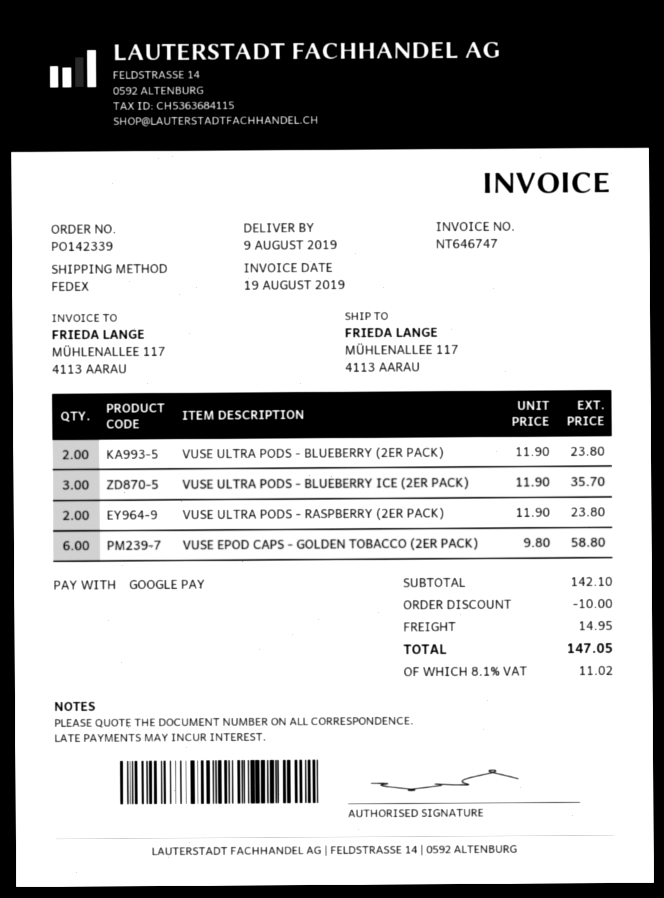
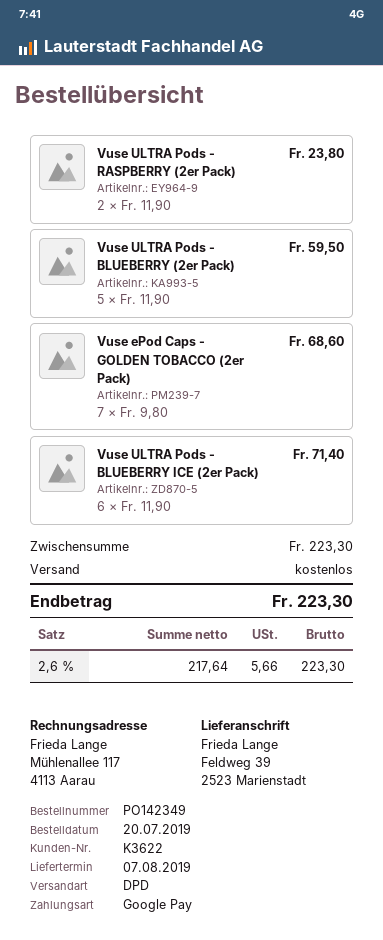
order number: PO142339 -> PO142349
delivery date: 2019-08-09 -> 2019-08-07
shipping method: FedEx -> DPD
ship to: MÜHLENALLEE 117, 4113 AARAU -> Feldweg 39, 2523 Marienstadt
VUSE ULTRA PODS - BLUEBERRY (2ER PACK): 2 x 11.90 = 23.80 -> 5 x 11.90 = 59.50
VUSE ULTRA PODS - BLUEBERRY ICE (2ER PACK): 3 x 11.90 = 35.70 -> 6 x 11.90 = 71.40
VUSE EPOD CAPS - GOLDEN TOBACCO (2ER PACK): 6 x 9.80 = 58.80 -> 7 x 9.80 = 68.60
subtotal: 142.10 -> 223.30
discount: 10.00 -> none
shipping: 14.95 -> 0.00
tax: 8.1% = 11.02 -> 2.6% = 5.66
total: 147.05 -> 223.30

